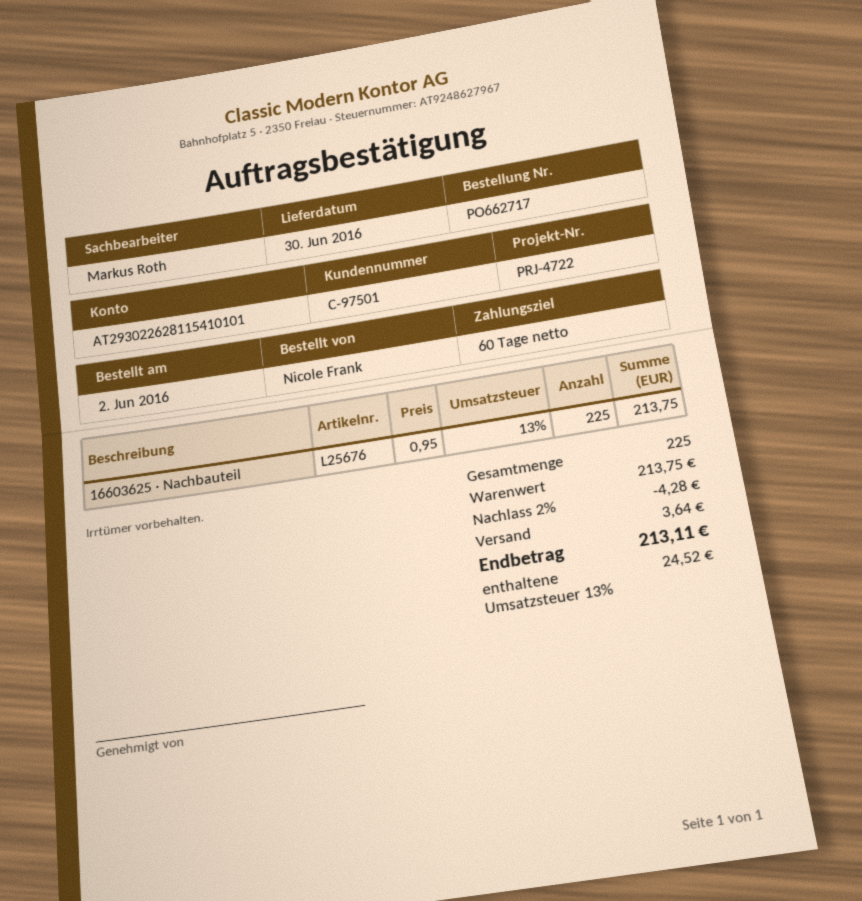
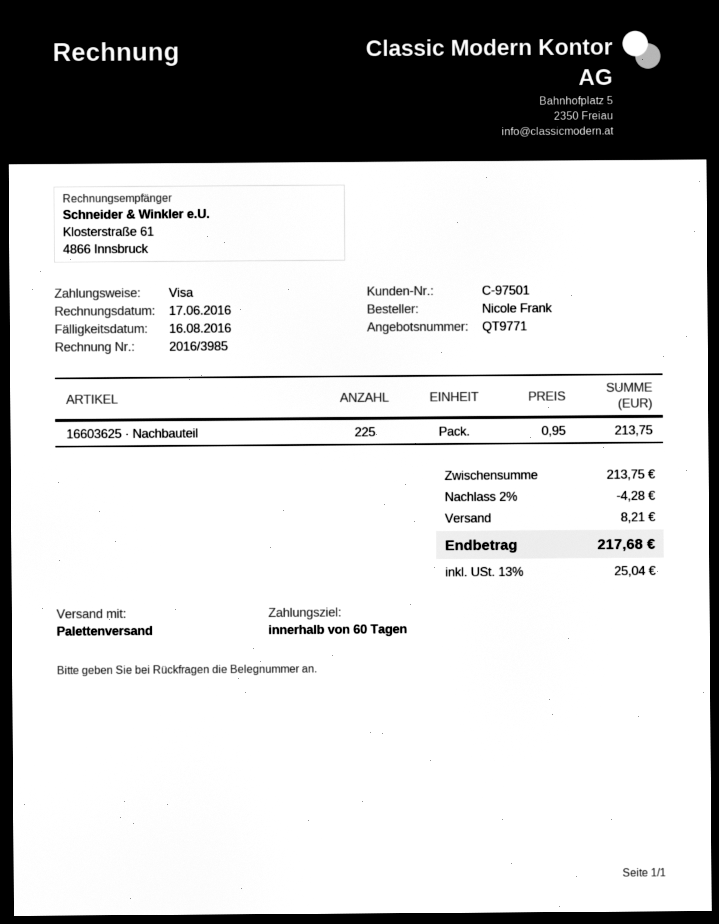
shipping: 3.64 -> 8.21
tax: 13% = 24.52 -> 13% = 25.04
total: 213.11 -> 217.68

